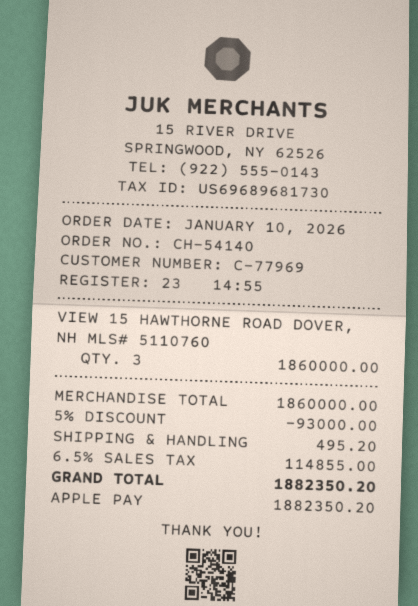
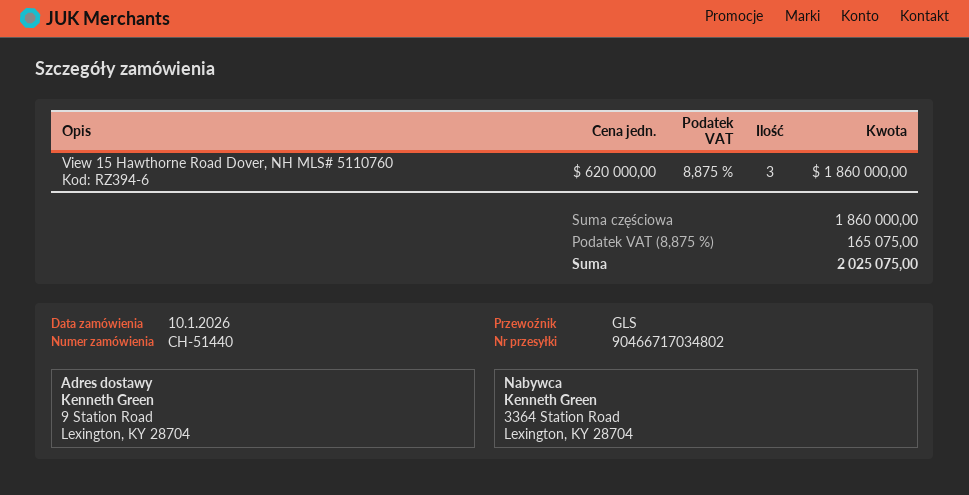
order number: CH-54140 -> CH-51440
discount: 5% = 93000.00 -> none
shipping: 495.20 -> none
tax: 6.5% = 114855.00 -> 8.875% = 165075.00
total: 1882350.20 -> 2025075.00

